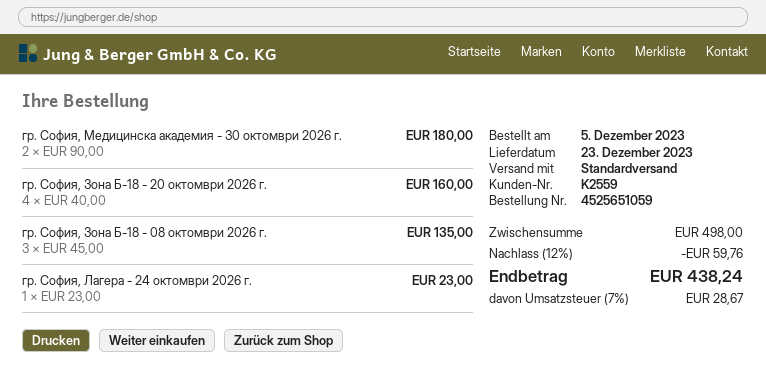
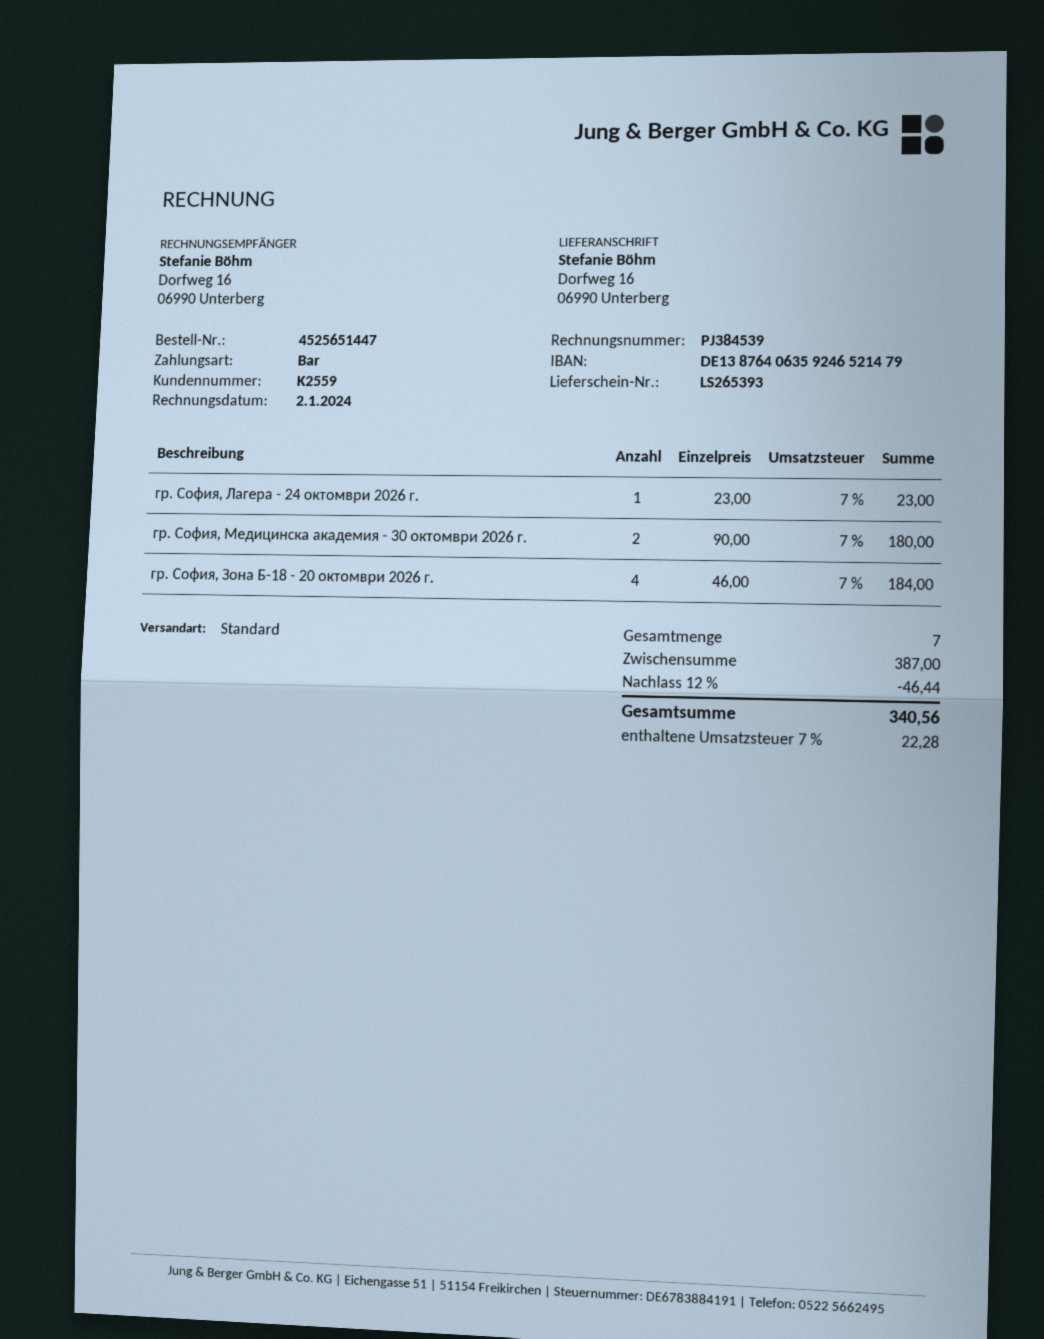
order number: 4525651059 -> 4525651447
гр. София, Зона Б-18 - 20 октомври 2026 г.: 4 x 40.00 = 160.00 -> 4 x 46.00 = 184.00
гр. София, Зона Б-18 - 08 октомври 2026 г.: 3 x 45.00 = 135.00 -> none
subtotal: 498.00 -> 387.00
discount: 12% = 59.76 -> 12% = 46.44
tax: 7% = 28.67 -> 7% = 22.28
total: 438.24 -> 340.56

